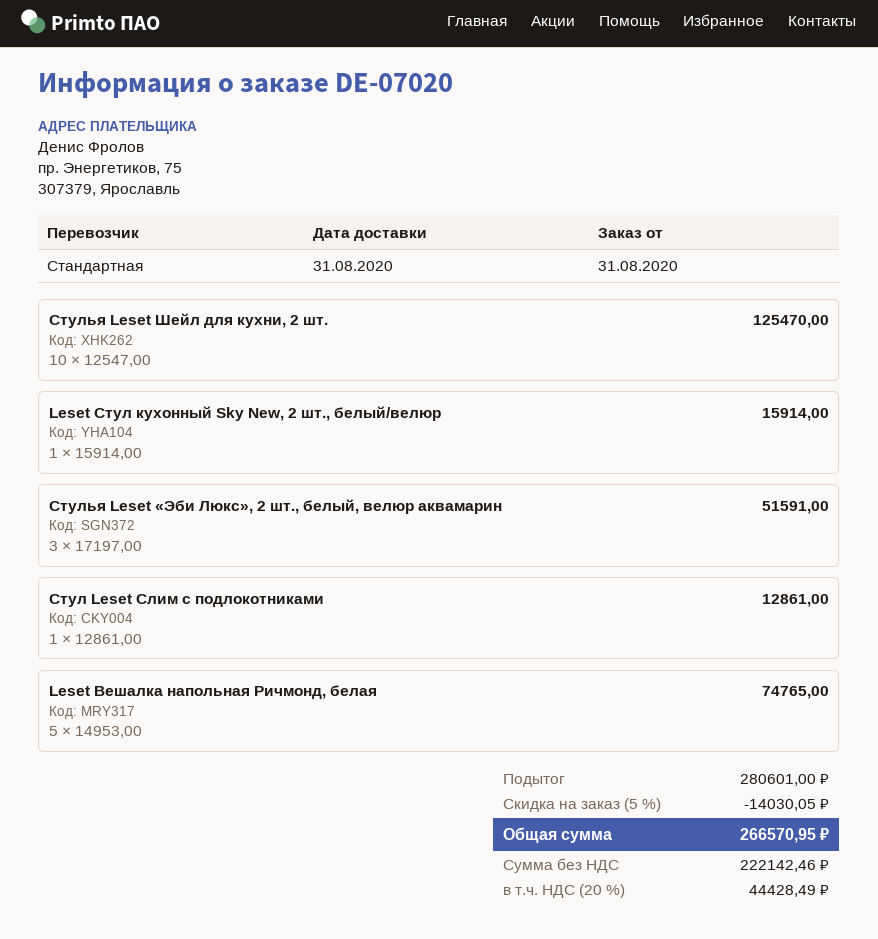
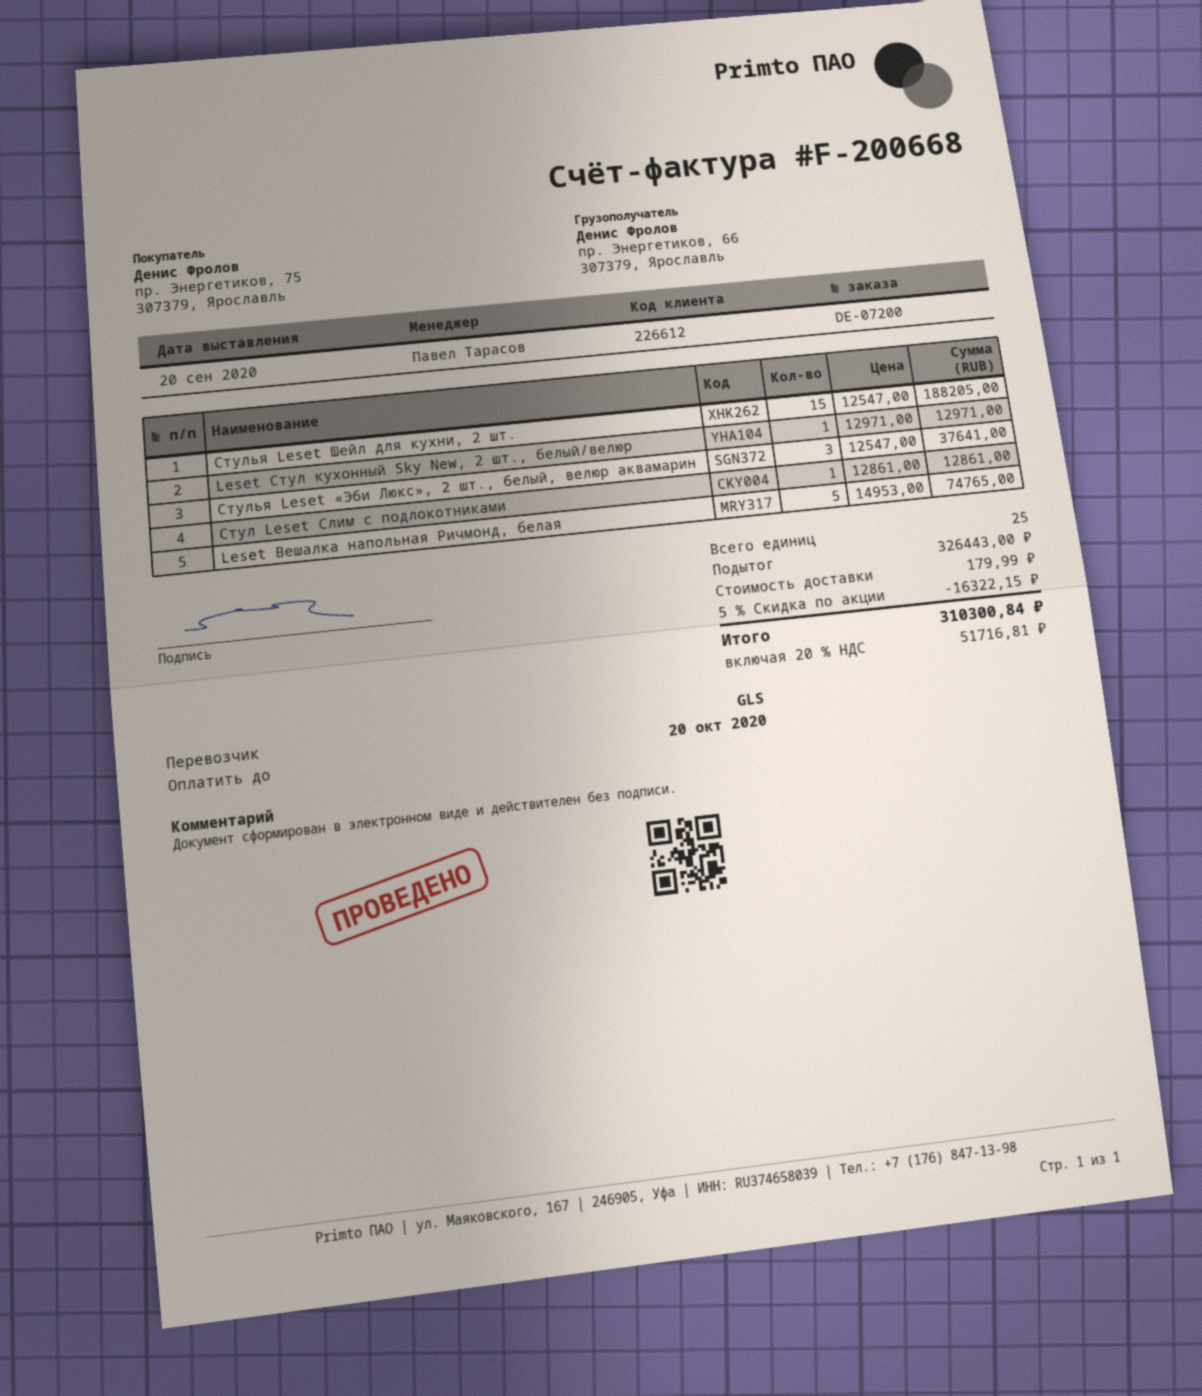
order number: DE-07020 -> DE-07200
shipping method: standard -> GLS
Стулья Leset Шейл для кухни, 2 шт.: 10 x 12547.00 = 125470.00 -> 15 x 12547.00 = 188205.00
Leset Стул кухонный Sky New, 2 шт., белый/велюр: 1 x 15914.00 = 15914.00 -> 1 x 12971.00 = 12971.00
Стулья Leset «Эби Люкс», 2 шт., белый, велюр аквамарин: 3 x 17197.00 = 51591.00 -> 3 x 12547.00 = 37641.00
subtotal: 280601.00 -> 326443.00
discount: 5% = 14030.05 -> 5% = 16322.15
shipping: none -> 179.99
tax: 20% = 44428.49 -> 20% = 51716.81
total: 266570.95 -> 310300.84

